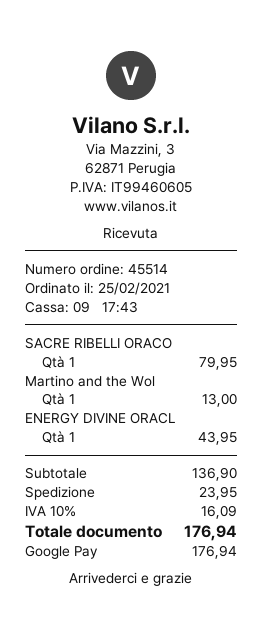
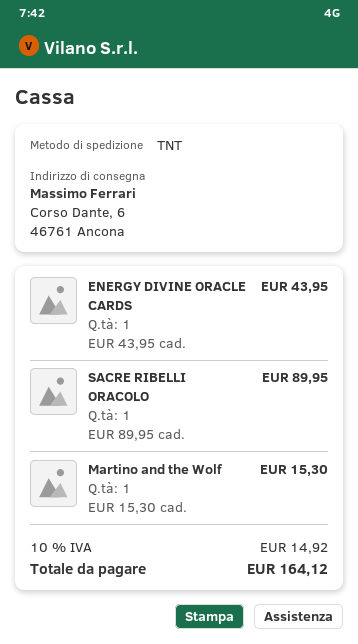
SACRE RIBELLI ORACO: 1 for 79.95 -> 1 for 89.95
Martino and the Wol: 1 for 13.00 -> 1 for 15.30
shipping: 23.95 -> none
tax: 10% = 16.09 -> 10% = 14.92
total: 176.94 -> 164.12

